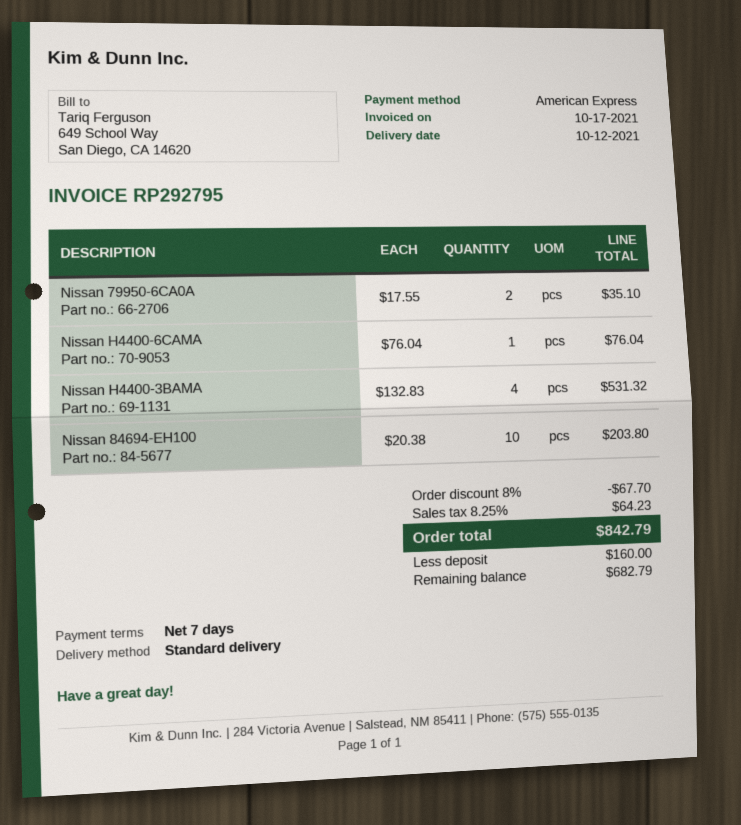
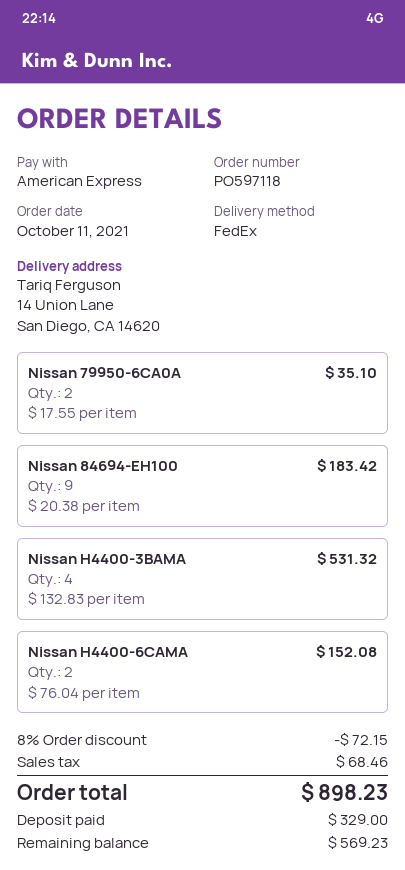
shipping method: standard -> FedEx
Nissan H4400-6CAMA: 1 x 76.04 = 76.04 -> 2 x 76.04 = 152.08
Nissan 84694-EH100: 10 x 20.38 = 203.80 -> 9 x 20.38 = 183.42
discount: 8% = 67.70 -> 8% = 72.15
tax: 64.23 -> 68.46
total: 842.79 -> 898.23
deposit: 160.00 -> 329.00
balance: 682.79 -> 569.23

